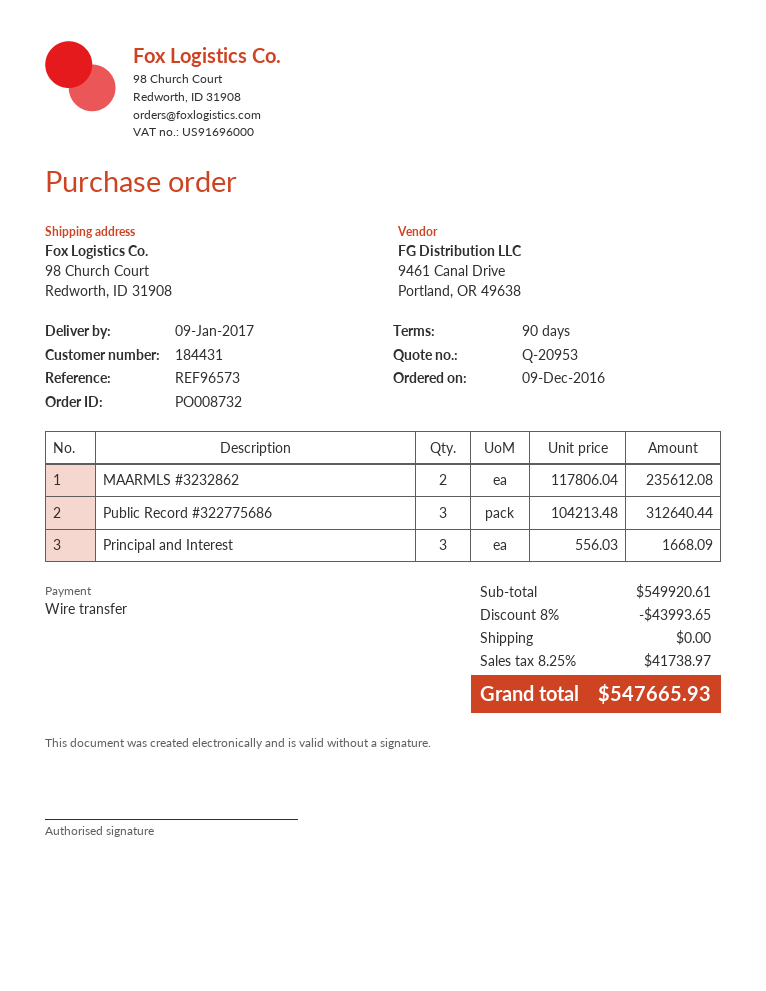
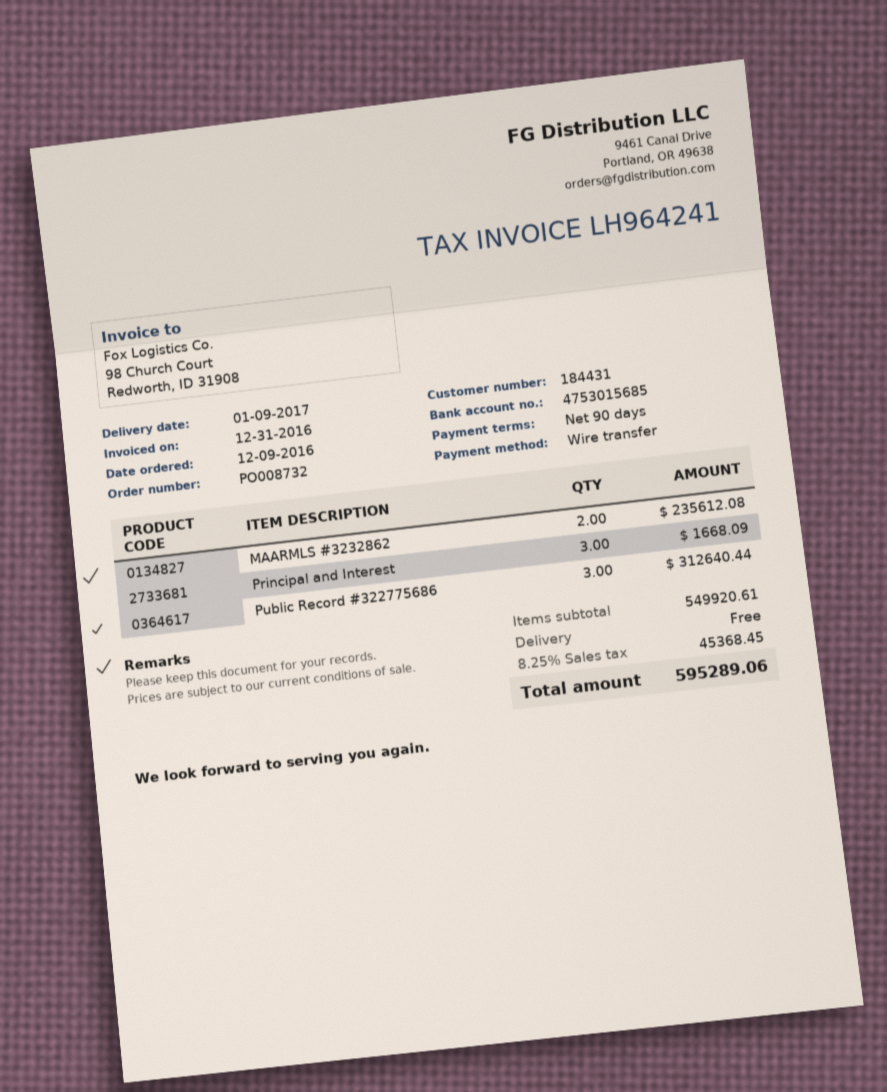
discount: 8% = 43993.65 -> none
tax: 8.25% = 41738.97 -> 8.25% = 45368.45
total: 547665.93 -> 595289.06

